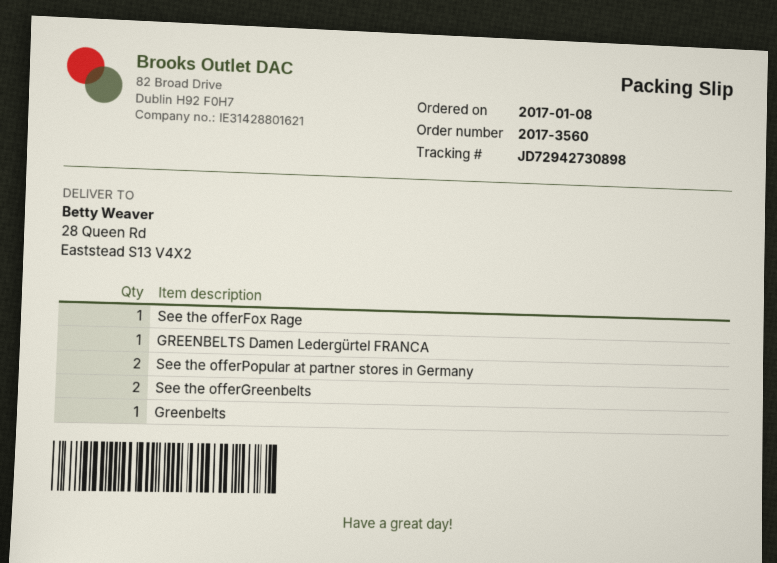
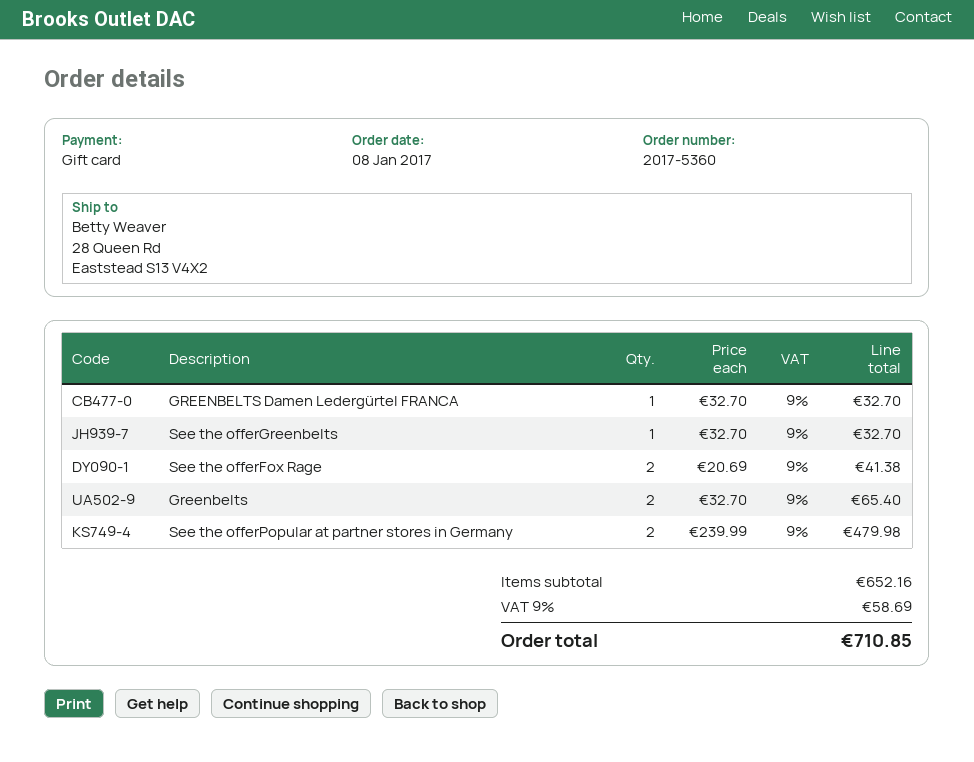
order number: 2017-3560 -> 2017-5360
See the offerFox Rage: 1 -> 2
See the offerGreenbelts: 2 -> 1
Greenbelts: 1 -> 2

